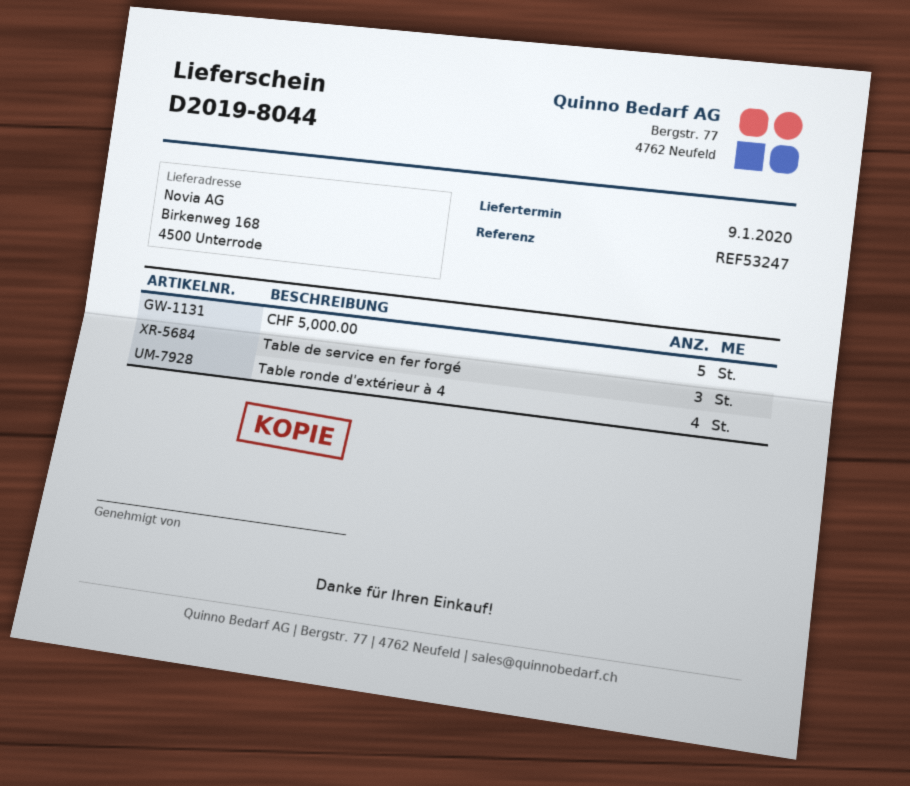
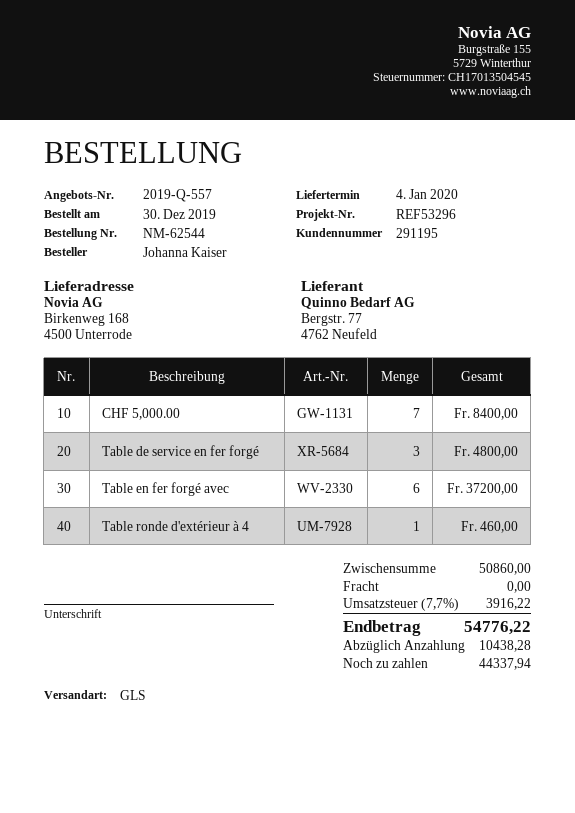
delivery date: 2020-01-09 -> 2020-01-04
reference: REF53247 -> REF53296
CHF 5,000.00: 5 -> 7
Table ronde d'extérieur à 4: 4 -> 1
Table en fer forgé avec: none -> 6

